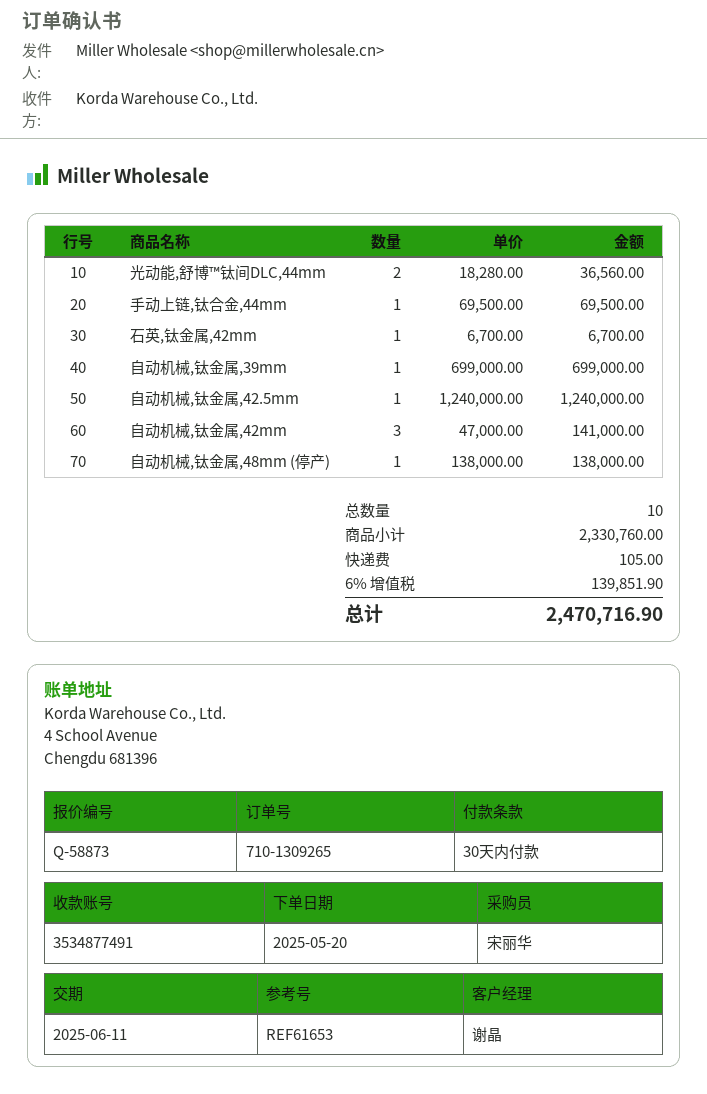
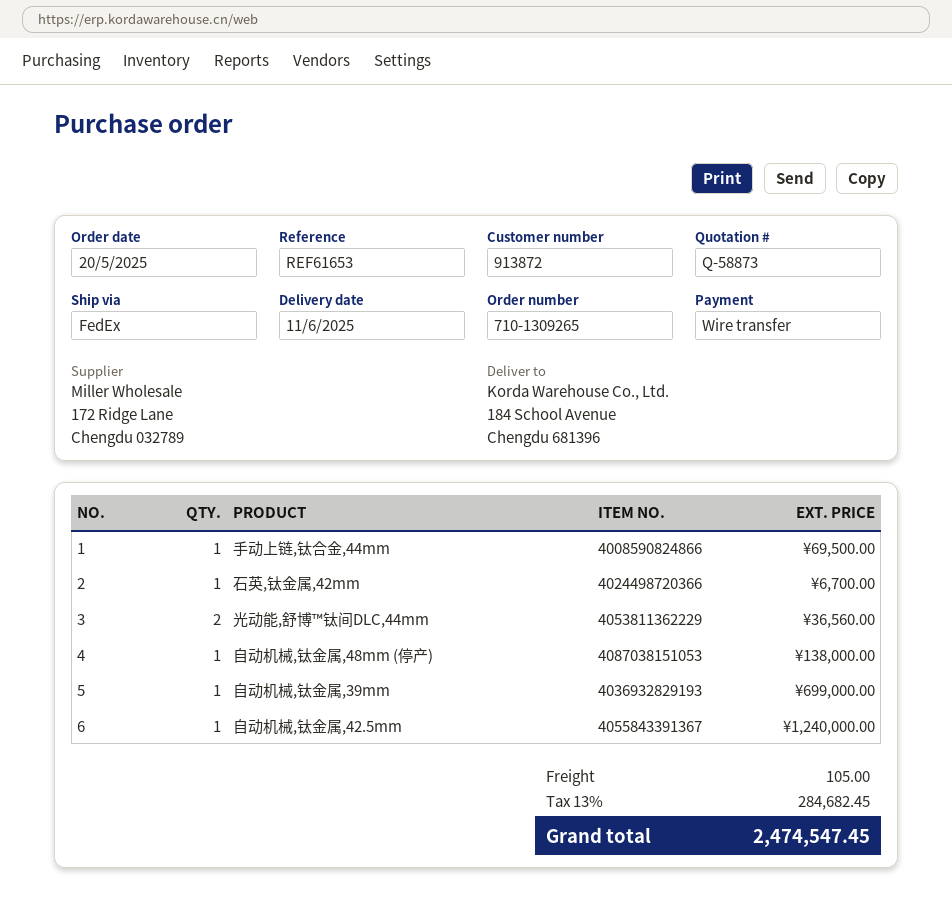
自动机械,钛金属,42mm: 3 for 141000.00 -> none
tax: 6% = 139851.90 -> 13% = 284682.45
total: 2470716.90 -> 2474547.45

